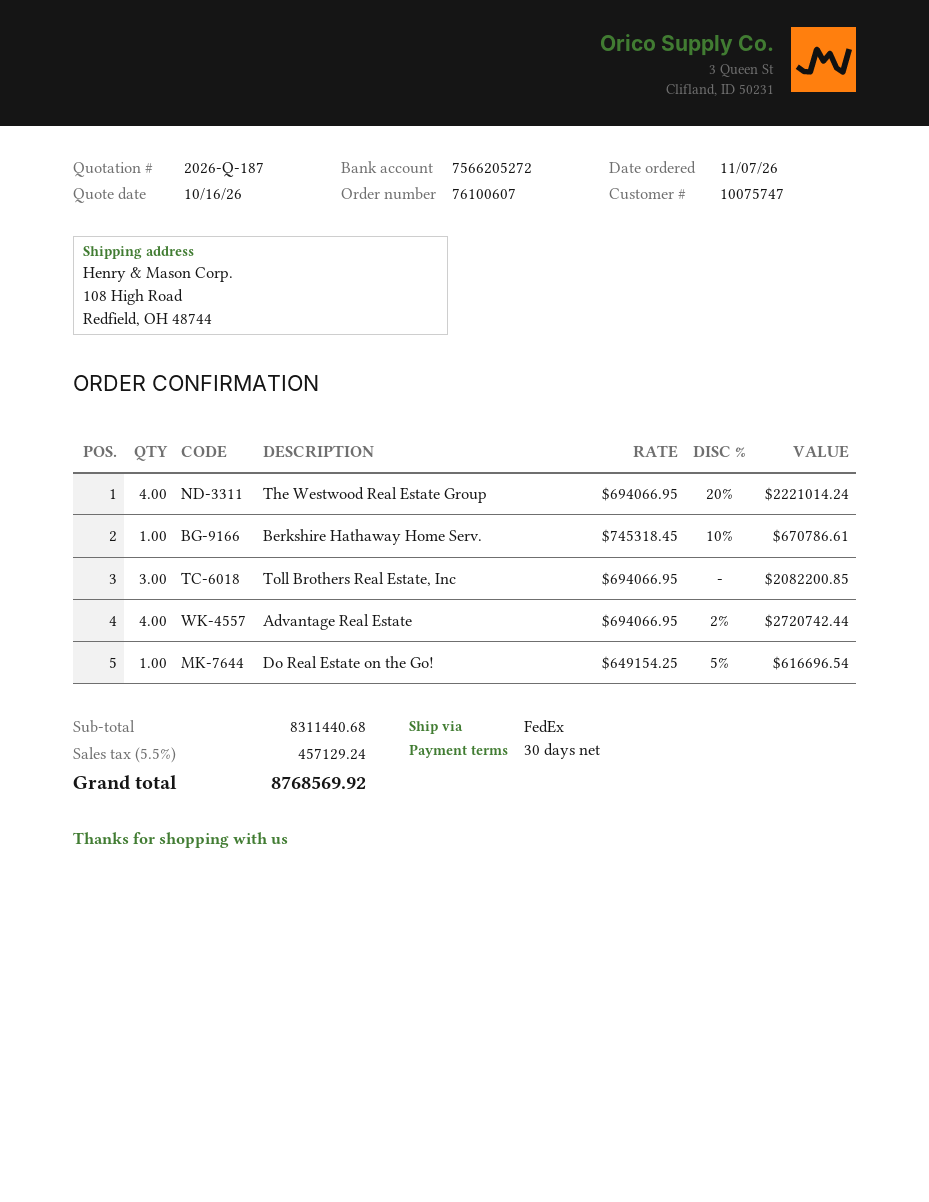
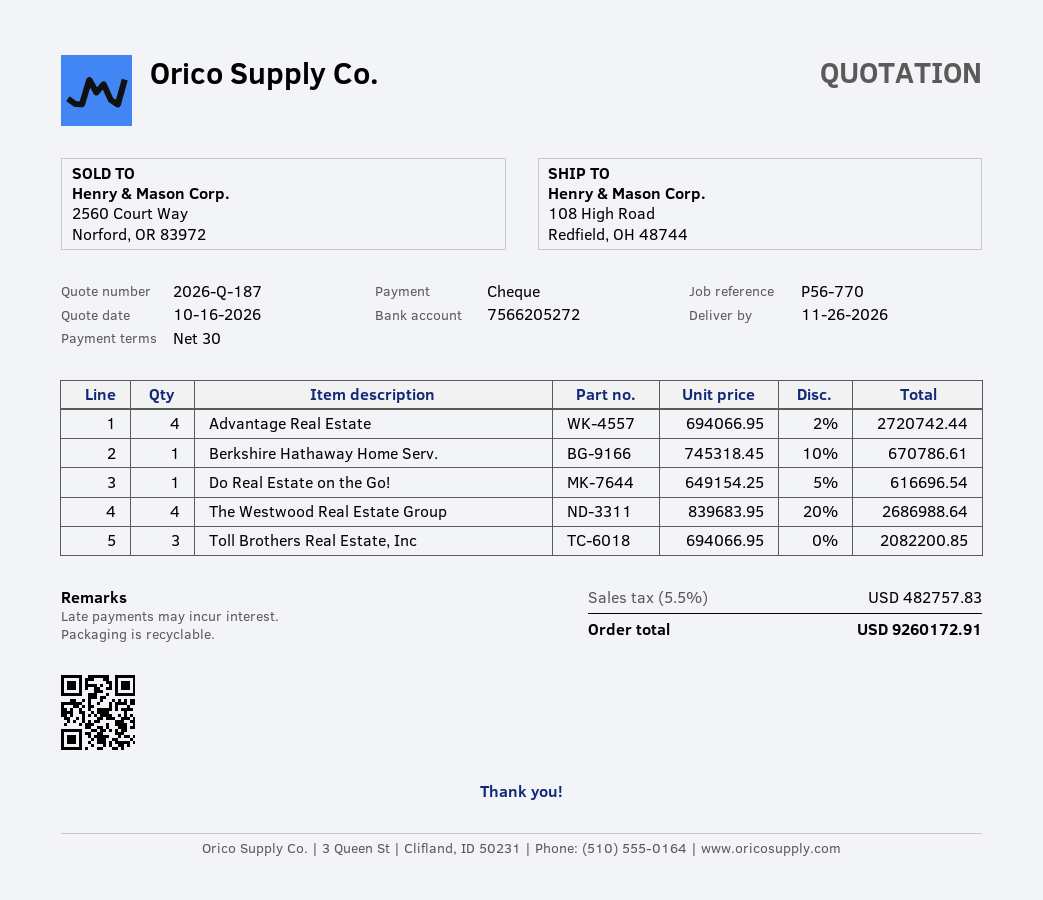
The Westwood Real Estate Group: 4 x 694066.95 - 20% = 2221014.24 -> 4 x 839683.95 - 20% = 2686988.64
tax: 5.5% = 457129.24 -> 5.5% = 482757.83
total: 8768569.92 -> 9260172.91

